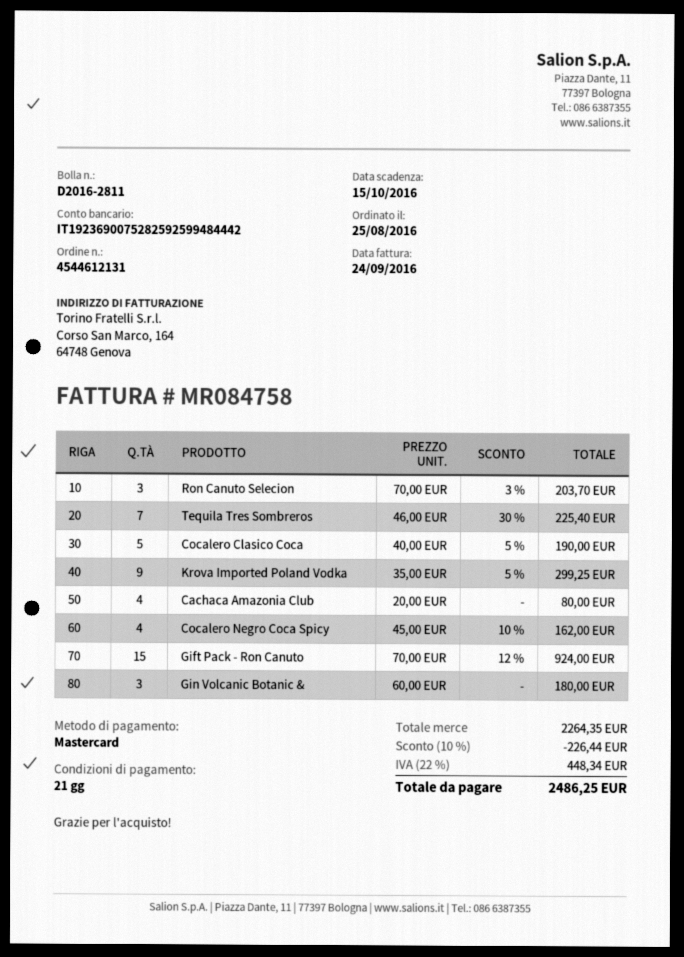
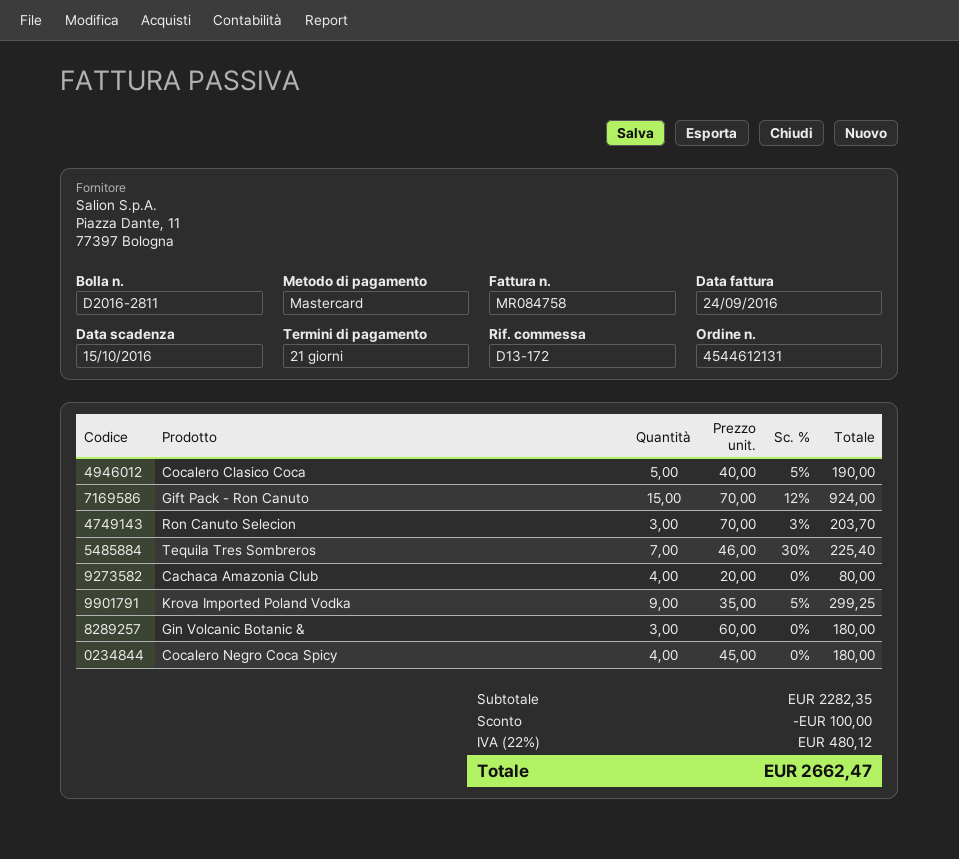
Cocalero Negro Coca Spicy: 4 x 45.00 - 10% = 162.00 -> 4 x 45.00 = 180.00
subtotal: 2264.35 -> 2282.35
discount: 226.44 -> 100.00
tax: 22% = 448.34 -> 22% = 480.12
total: 2486.25 -> 2662.47

